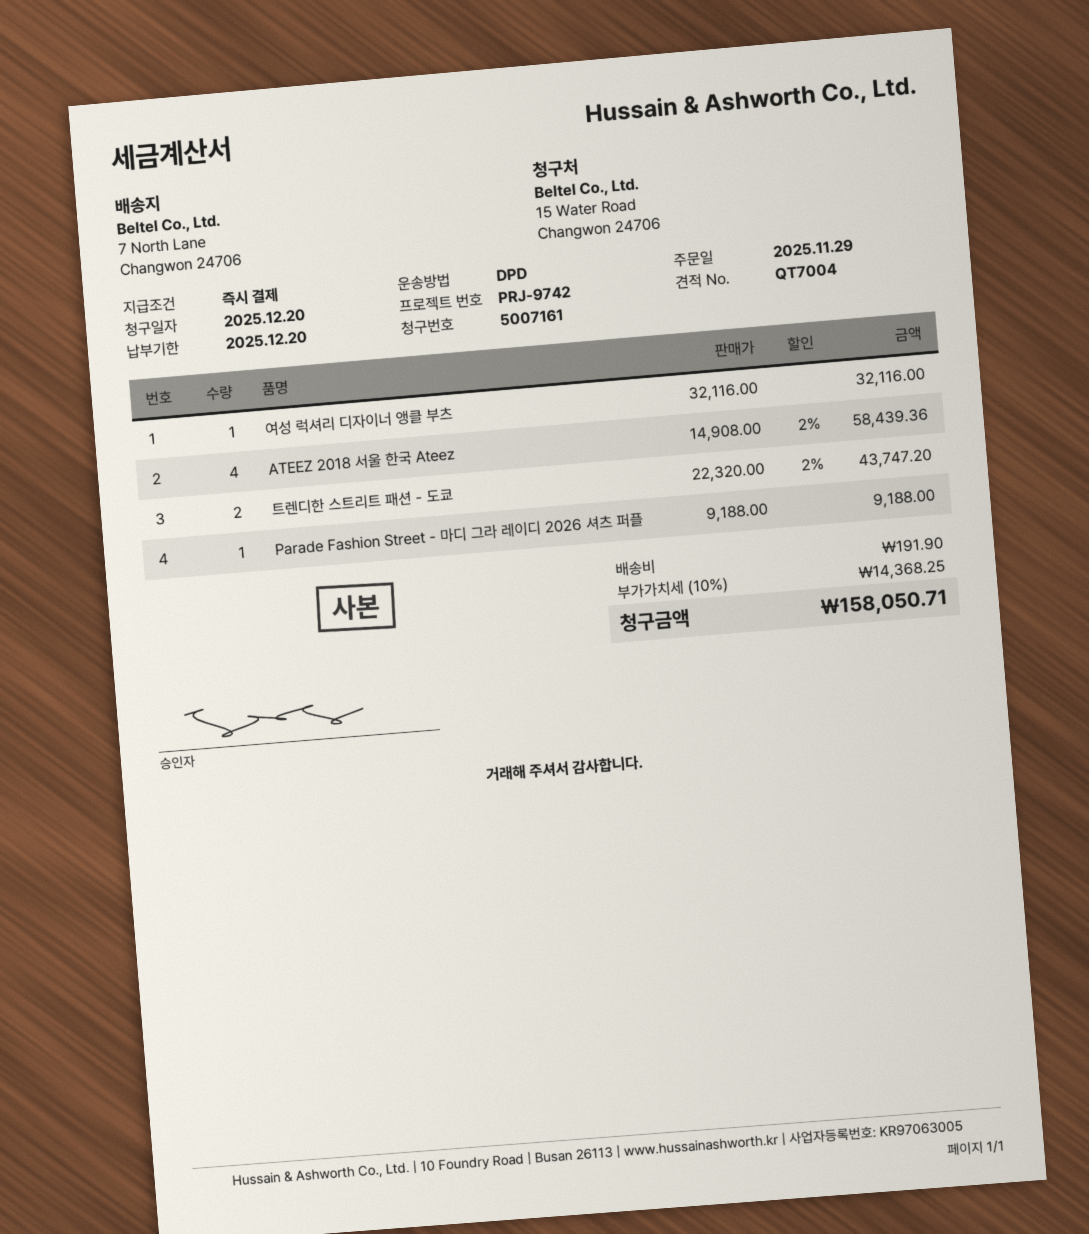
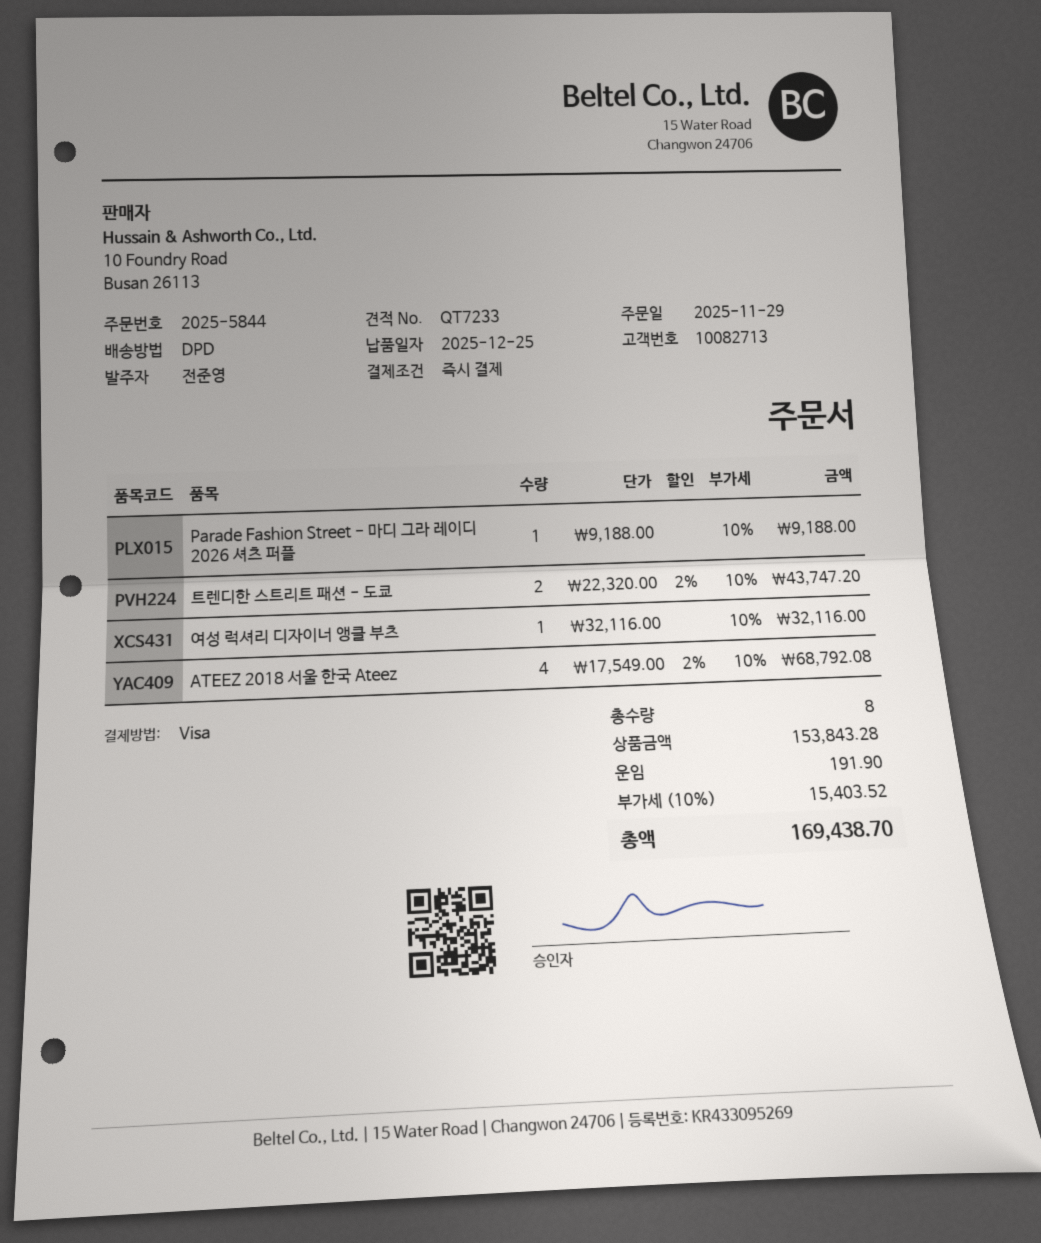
quote number: QT7004 -> QT7233
ATEEZ 2018 서울 한국 Ateez: 4 x 14908.00 - 2% = 58439.36 -> 4 x 17549.00 - 2% = 68792.08
tax: 10% = 14368.25 -> 10% = 15403.52
total: 158050.71 -> 169438.70

